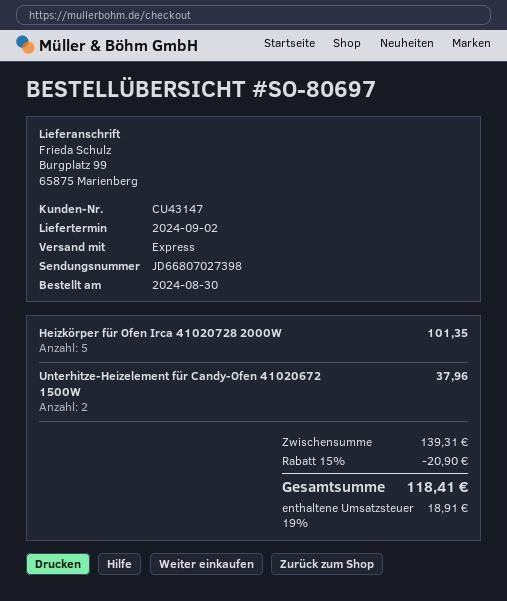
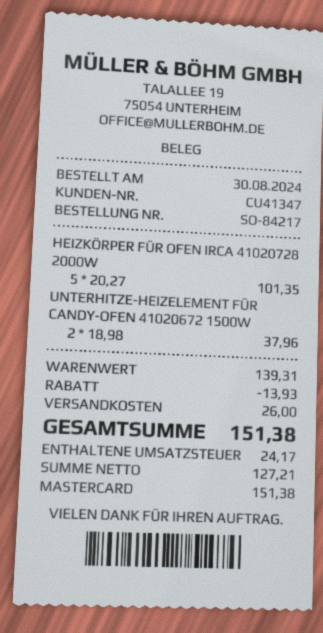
order number: SO-80697 -> SO-84217
customer number: CU43147 -> CU41347
discount: 20.90 -> 13.93
shipping: none -> 26.00
tax: 18.91 -> 24.17
total: 118.41 -> 151.38

